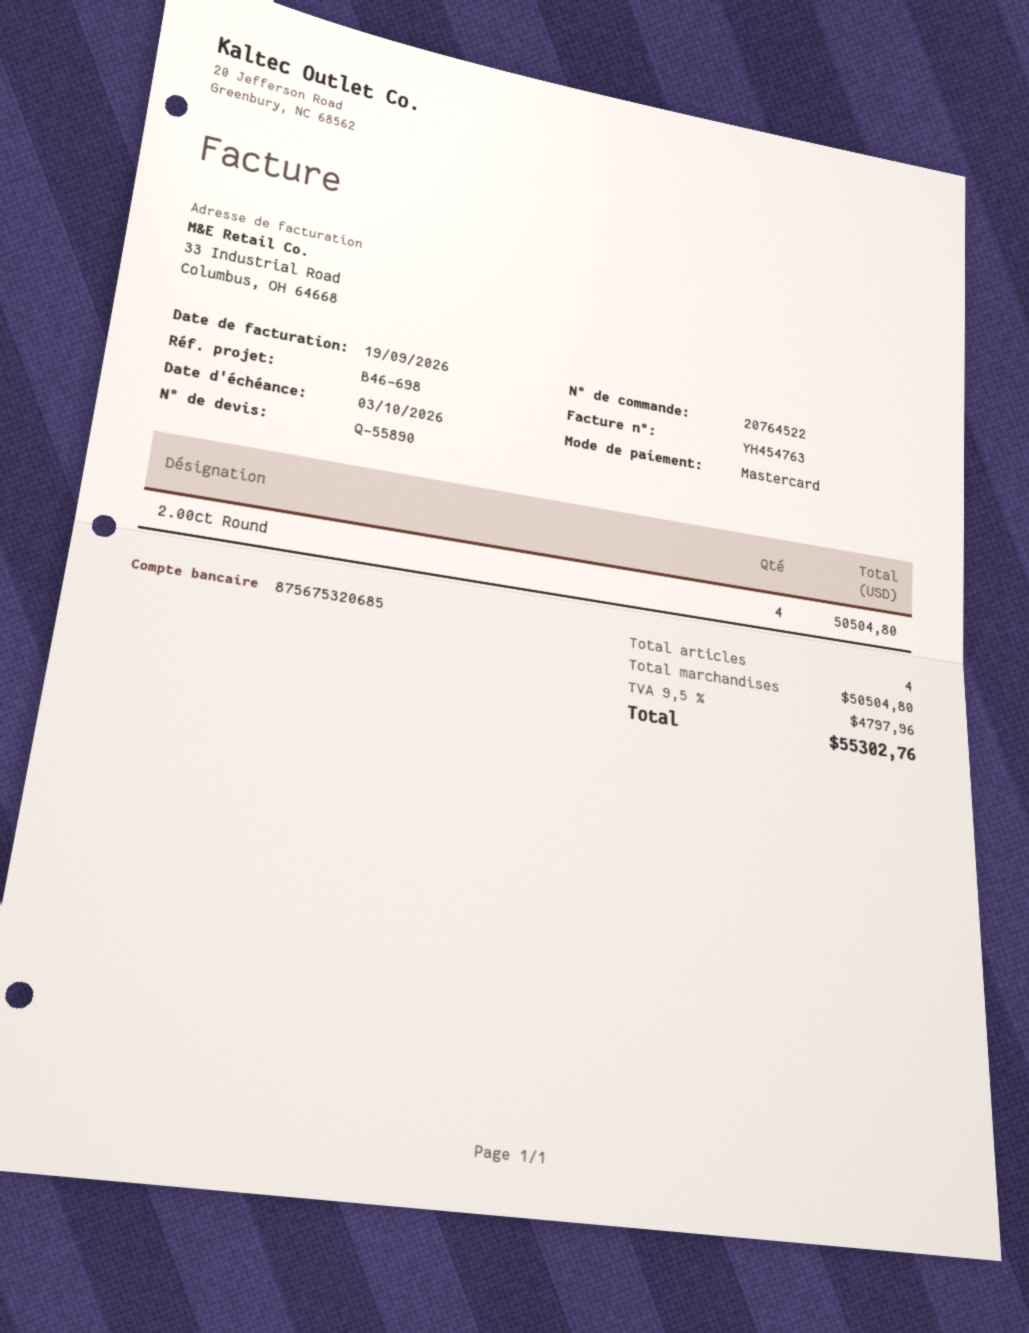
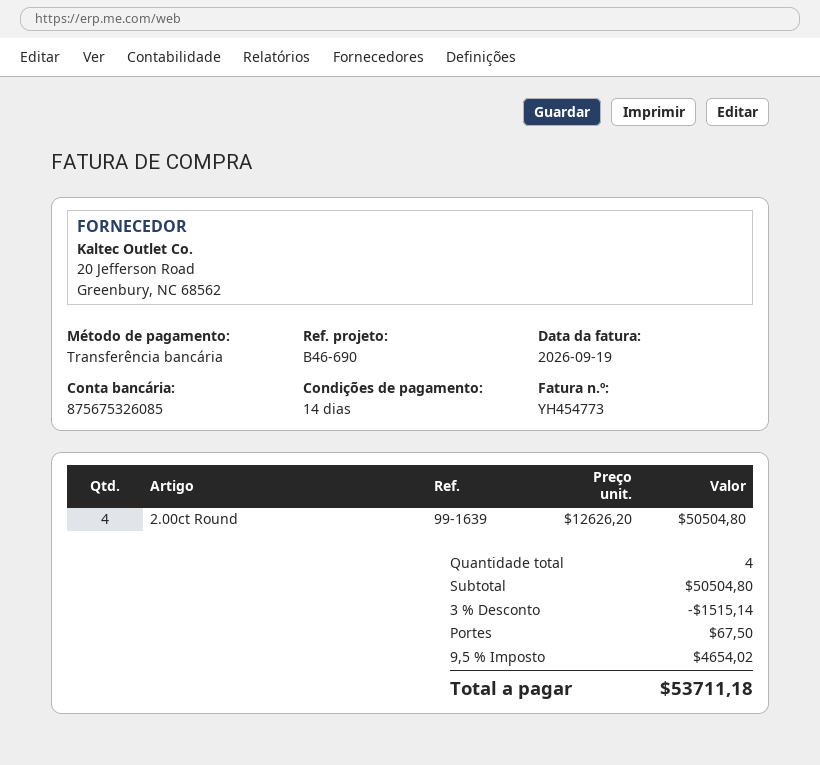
invoice number: YH454763 -> YH454773
reference: B46-698 -> B46-690
payment method: Mastercard -> bank transfer
bank account: 875675320685 -> 875675326085
discount: none -> 3% = 1515.14
shipping: none -> 67.50
tax: 9.5% = 4797.96 -> 9.5% = 4654.02
total: 55302.76 -> 53711.18

